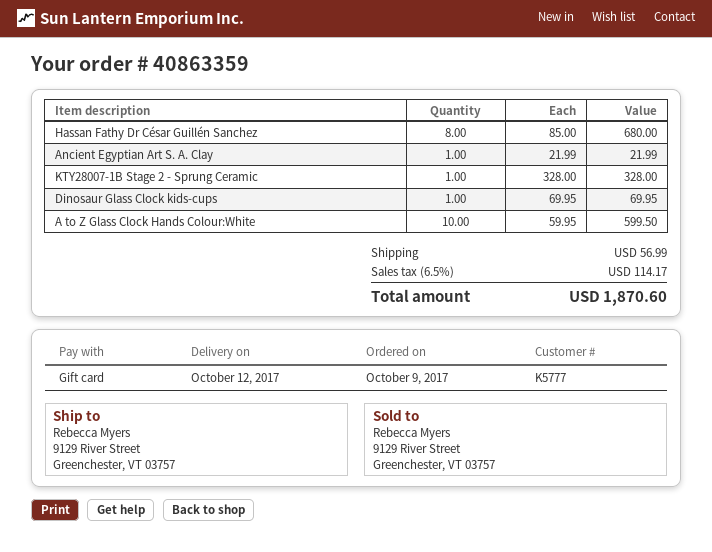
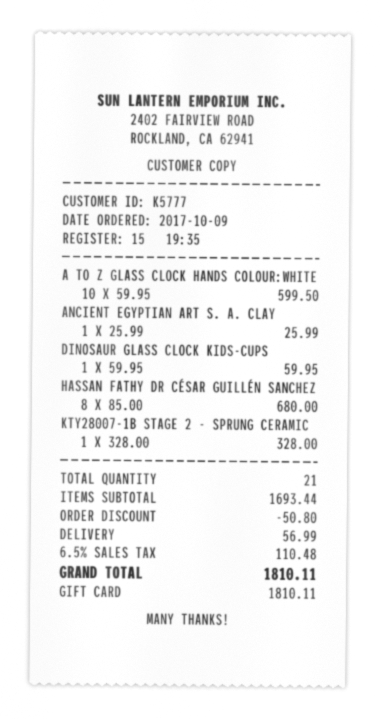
Ancient Egyptian Art S. A. Clay: 1 x 21.99 = 21.99 -> 1 x 25.99 = 25.99
Dinosaur Glass Clock kids-cups: 1 x 69.95 = 69.95 -> 1 x 59.95 = 59.95
discount: none -> 50.80
tax: 6.5% = 114.17 -> 6.5% = 110.48
total: 1870.60 -> 1810.11

